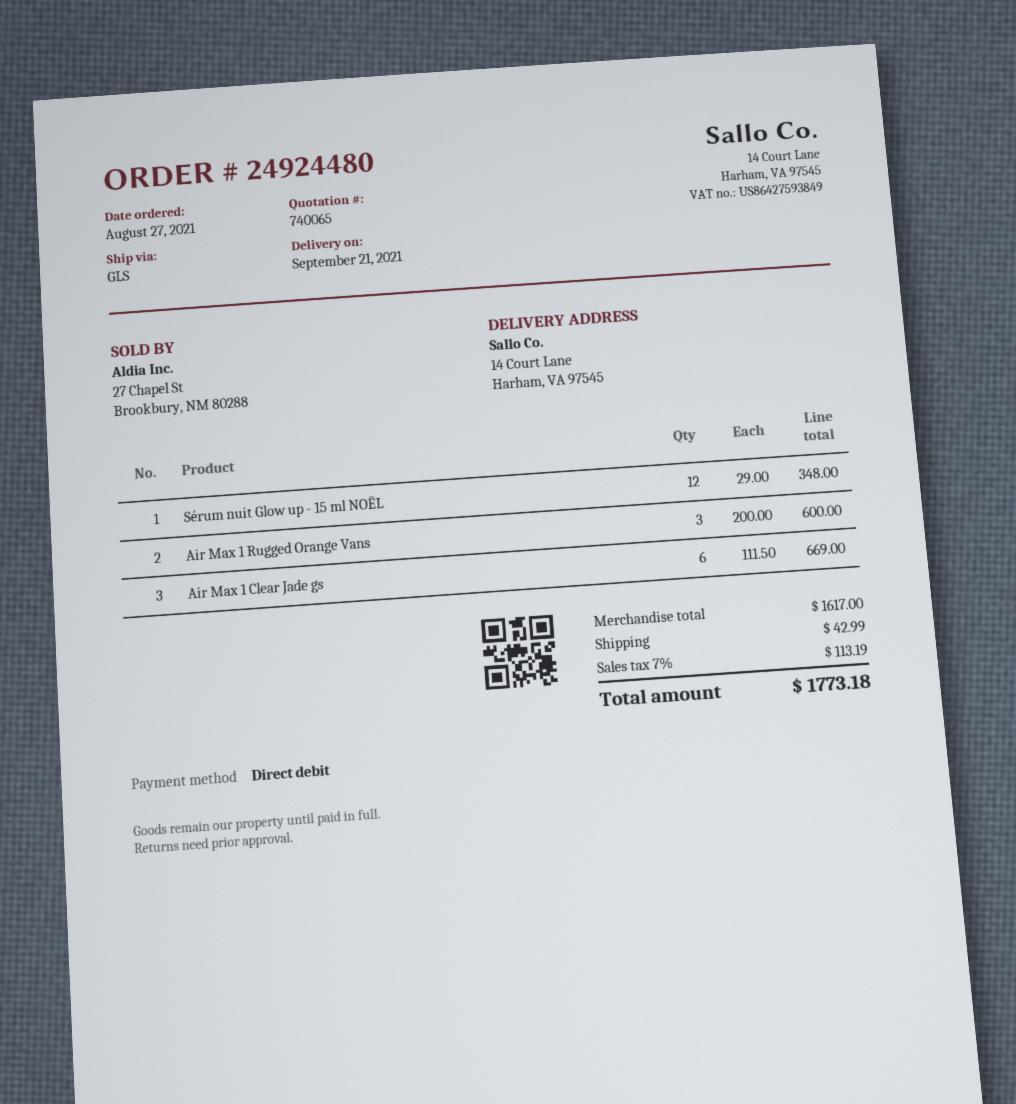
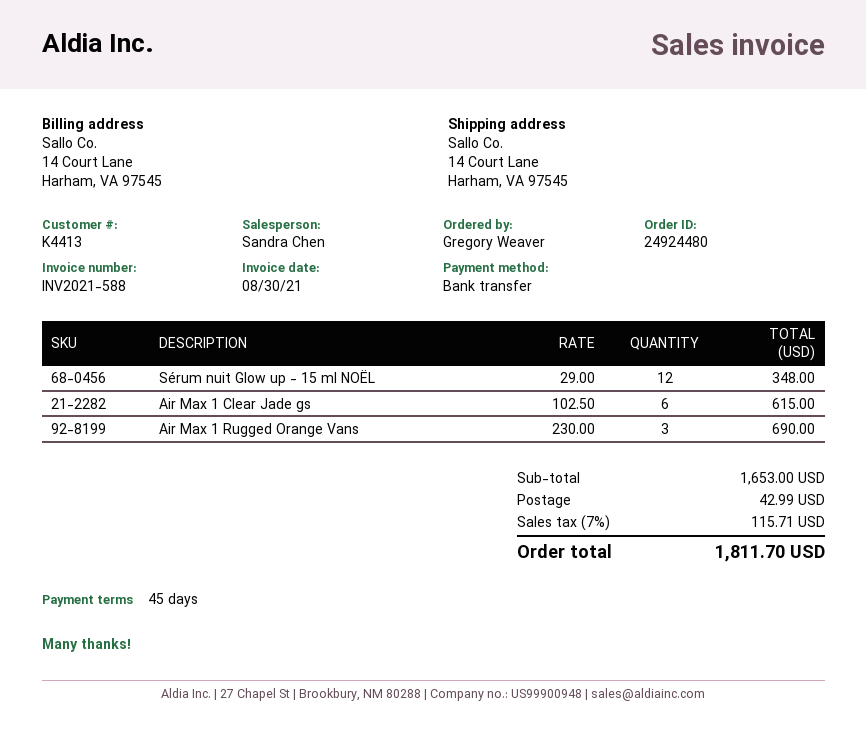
payment method: direct debit -> bank transfer
Air Max 1 Rugged Orange Vans: 3 x 200.00 = 600.00 -> 3 x 230.00 = 690.00
Air Max 1 Clear Jade gs: 6 x 111.50 = 669.00 -> 6 x 102.50 = 615.00
subtotal: 1617.00 -> 1653.00
tax: 7% = 113.19 -> 7% = 115.71
total: 1773.18 -> 1811.70

